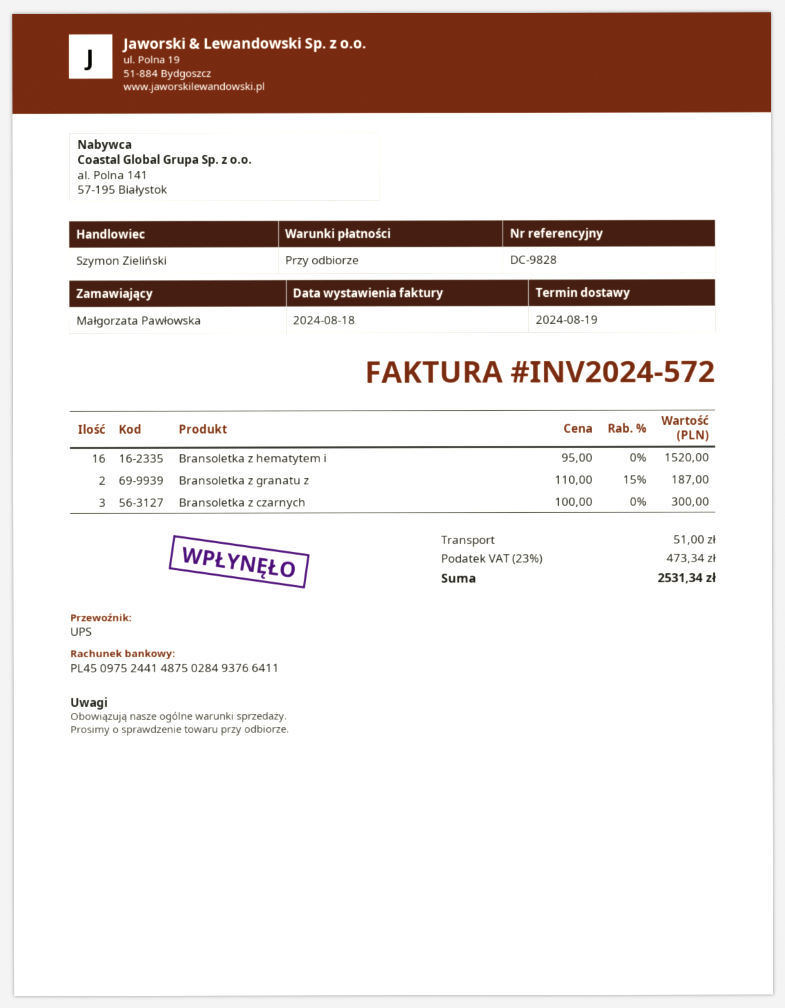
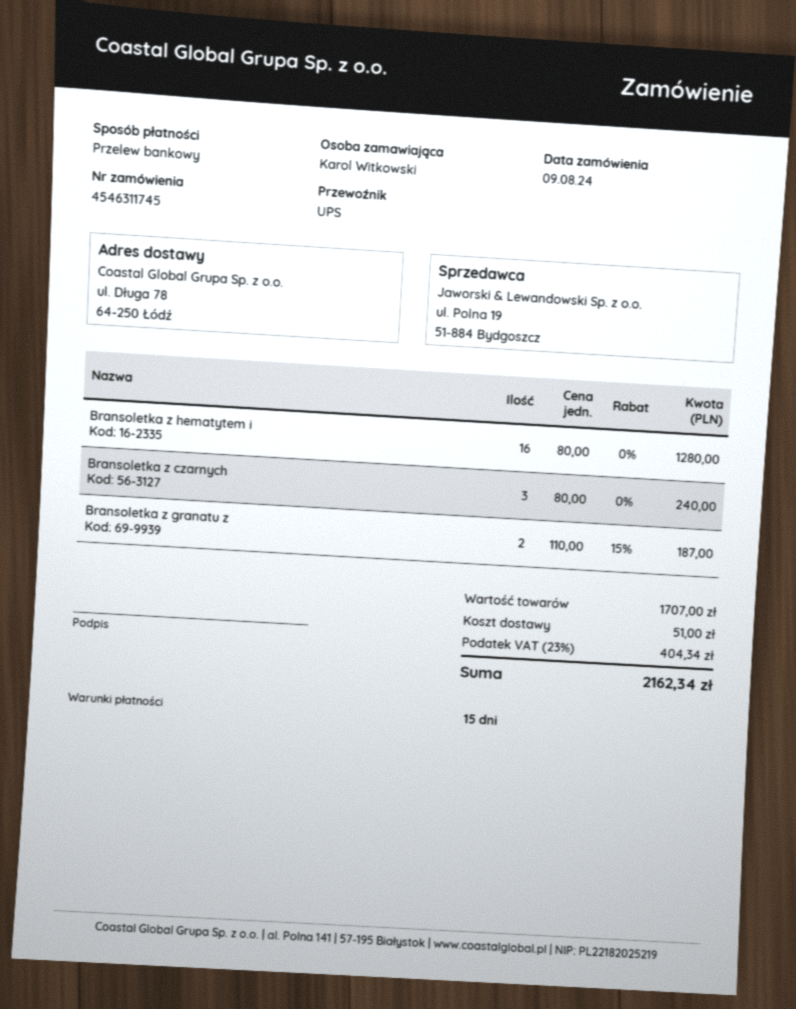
payment terms: on receipt -> 15 days
ordered by: Małgorzata Pawłowska -> Karol Witkowski
Bransoletka z hematytem i: 16 x 95.00 = 1520.00 -> 16 x 80.00 = 1280.00
Bransoletka z czarnych: 3 x 100.00 = 300.00 -> 3 x 80.00 = 240.00
tax: 23% = 473.34 -> 23% = 404.34
total: 2531.34 -> 2162.34

